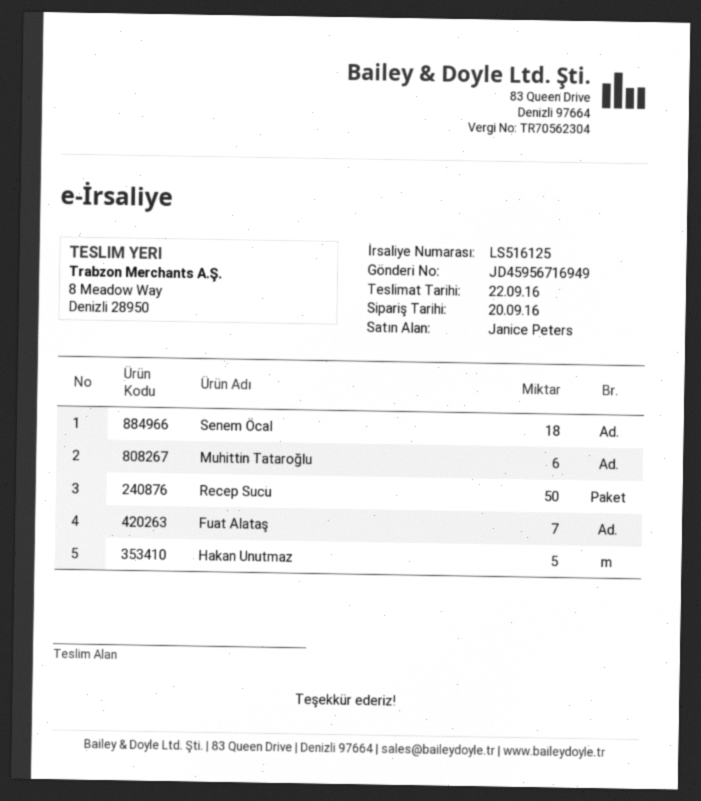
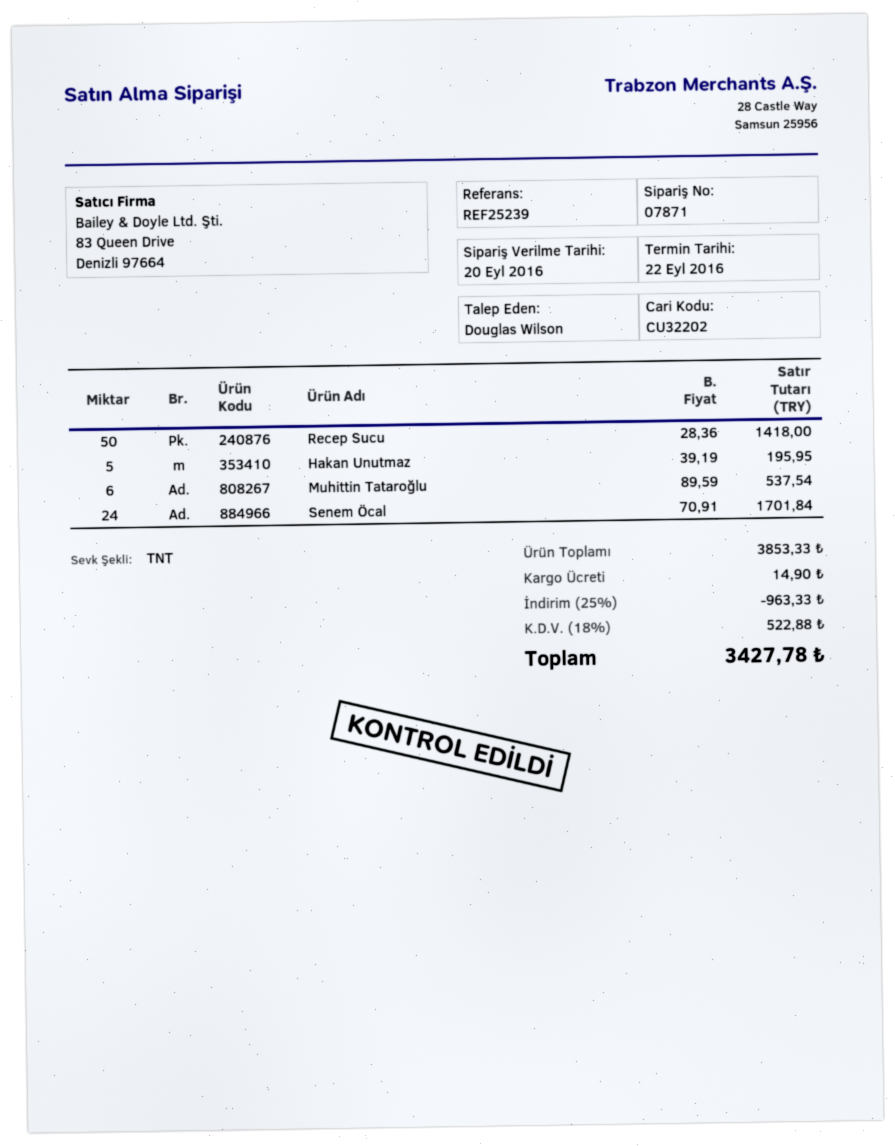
ordered by: Janice Peters -> Douglas Wilson
Senem Öcal: 18 -> 24
Fuat Alataş: 7 -> none

